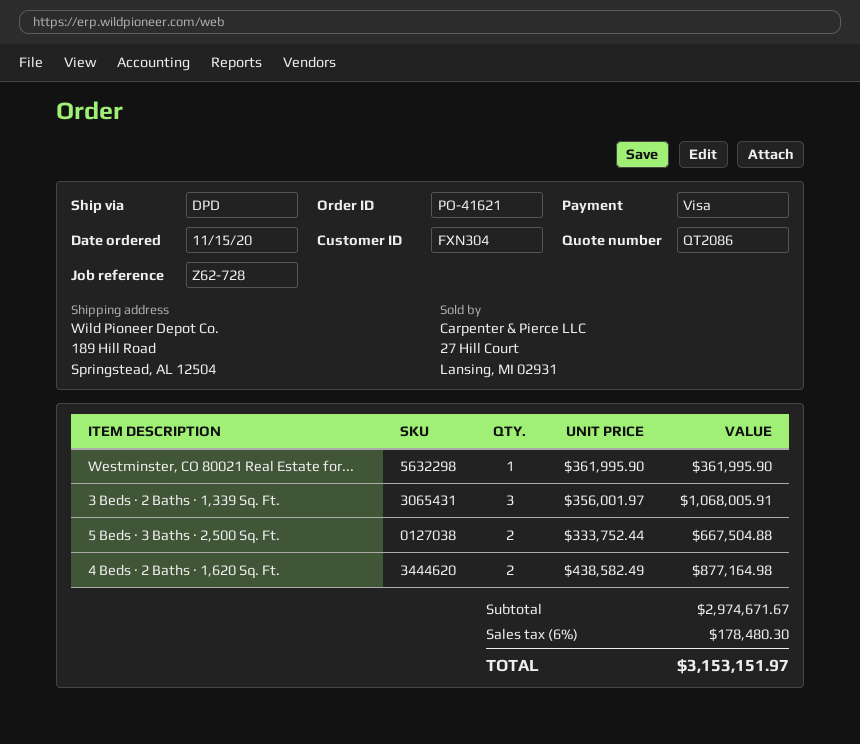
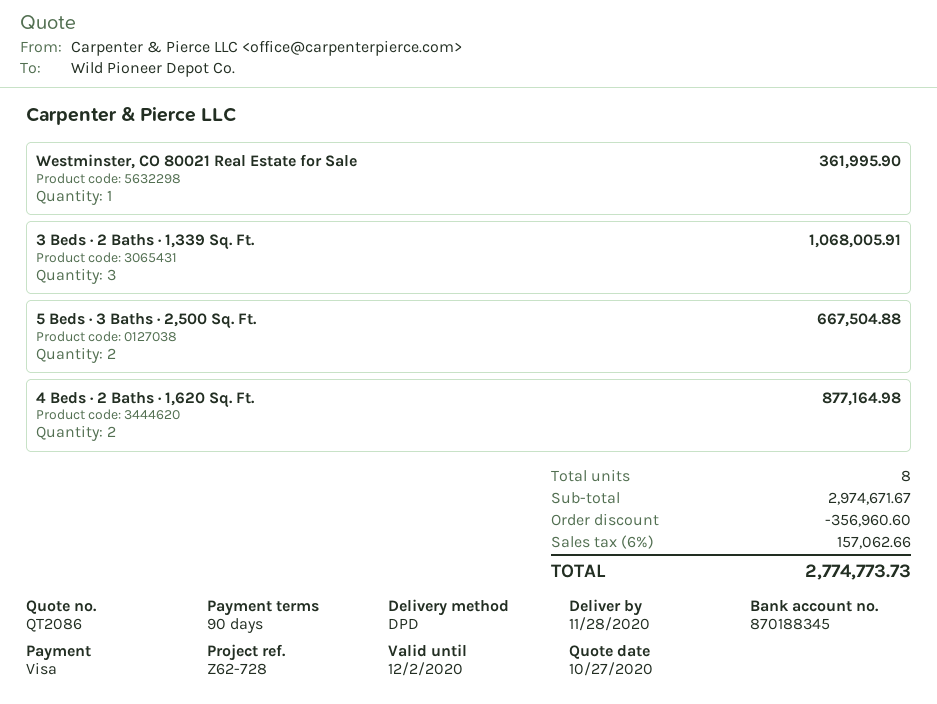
discount: none -> 356960.60
tax: 6% = 178480.30 -> 6% = 157062.66
total: 3153151.97 -> 2774773.73

